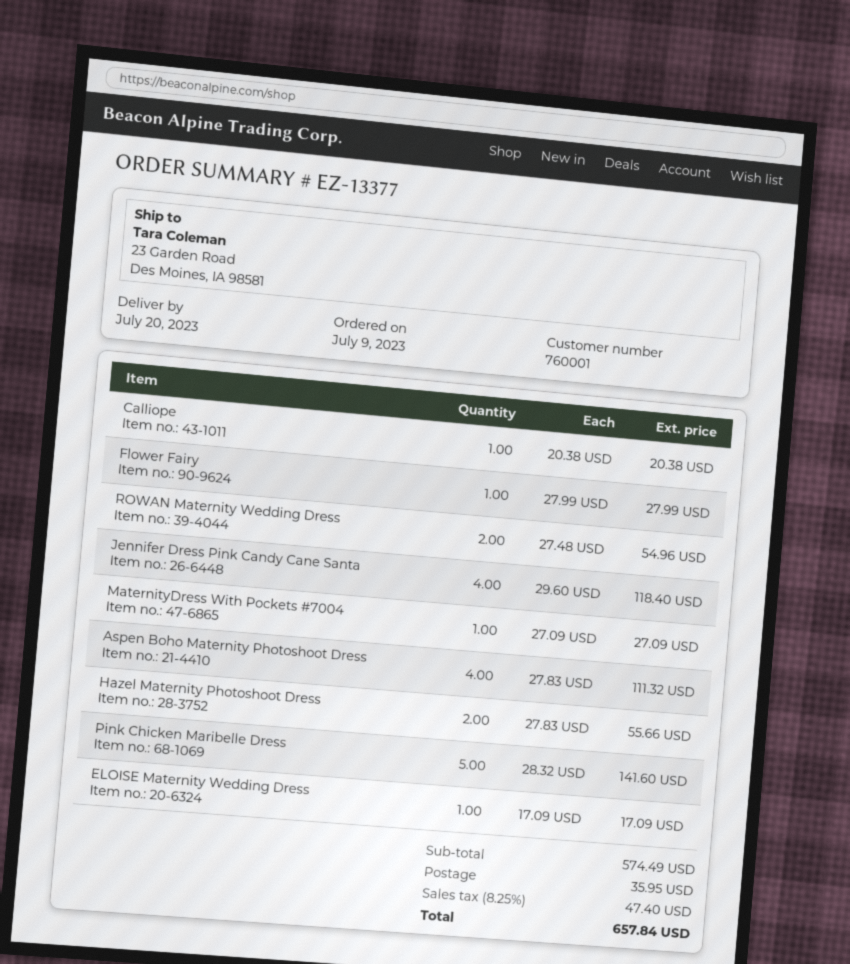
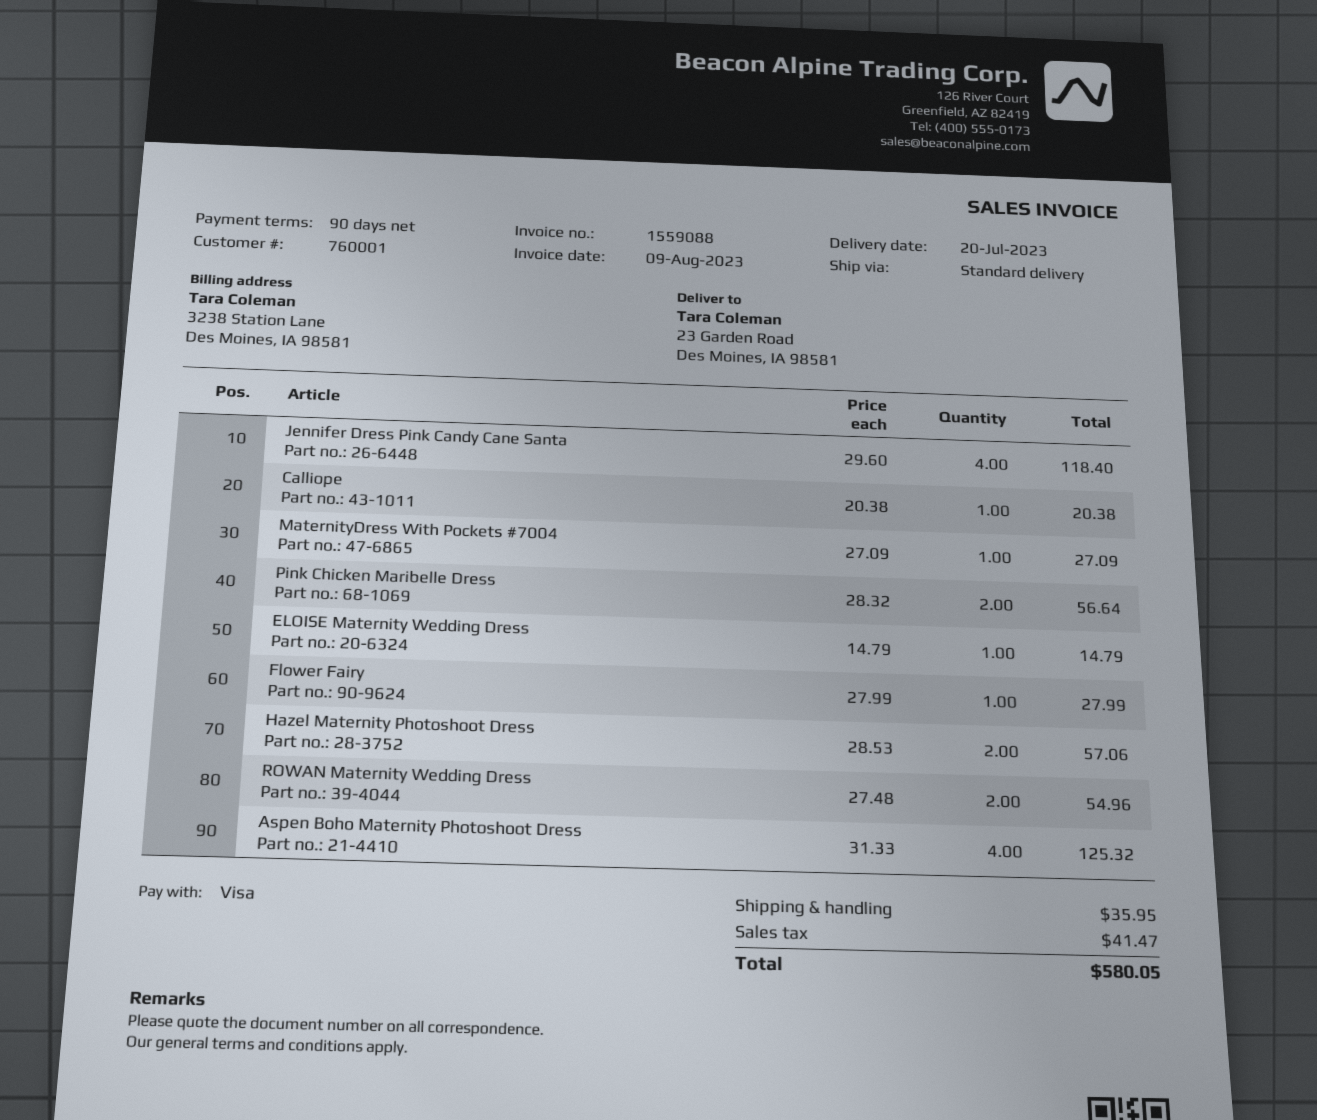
Aspen Boho Maternity Photoshoot Dress: 4 x 27.83 = 111.32 -> 4 x 31.33 = 125.32
Hazel Maternity Photoshoot Dress: 2 x 27.83 = 55.66 -> 2 x 28.53 = 57.06
Pink Chicken Maribelle Dress: 5 x 28.32 = 141.60 -> 2 x 28.32 = 56.64
ELOISE Maternity Wedding Dress: 1 x 17.09 = 17.09 -> 1 x 14.79 = 14.79
tax: 47.40 -> 41.47
total: 657.84 -> 580.05

